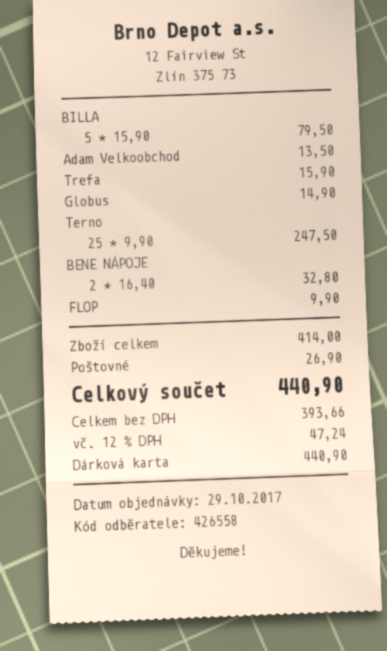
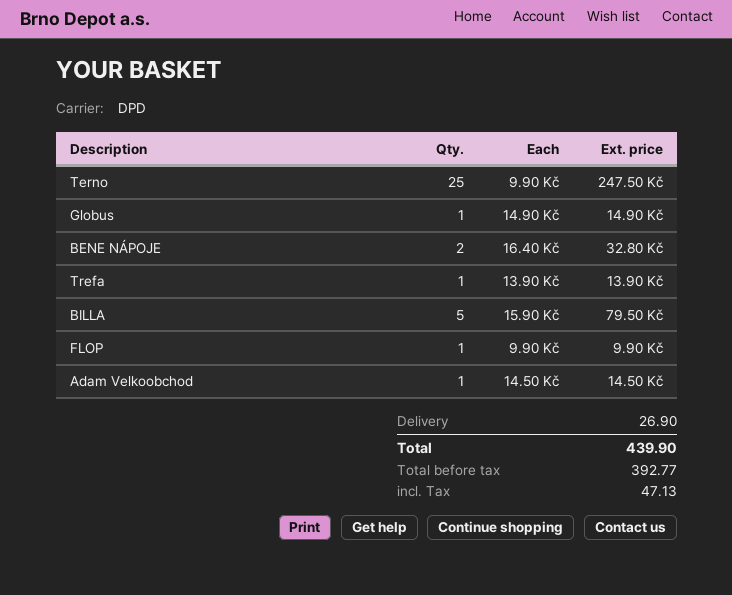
Adam Velkoobchod: 1 x 13.50 = 13.50 -> 1 x 14.50 = 14.50
Trefa: 1 x 15.90 = 15.90 -> 1 x 13.90 = 13.90
net: 393.66 -> 392.77
tax: 47.24 -> 47.13
total: 440.90 -> 439.90

